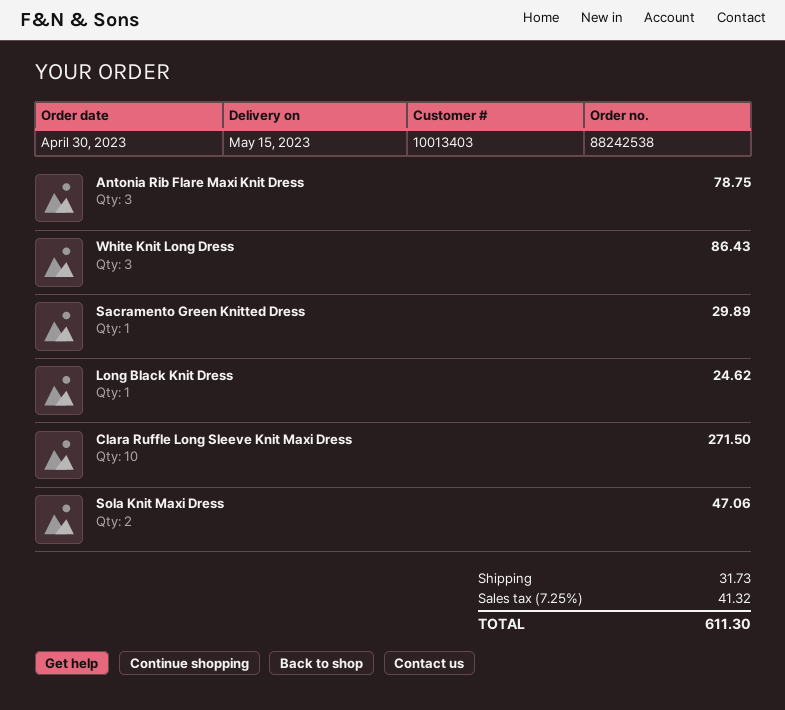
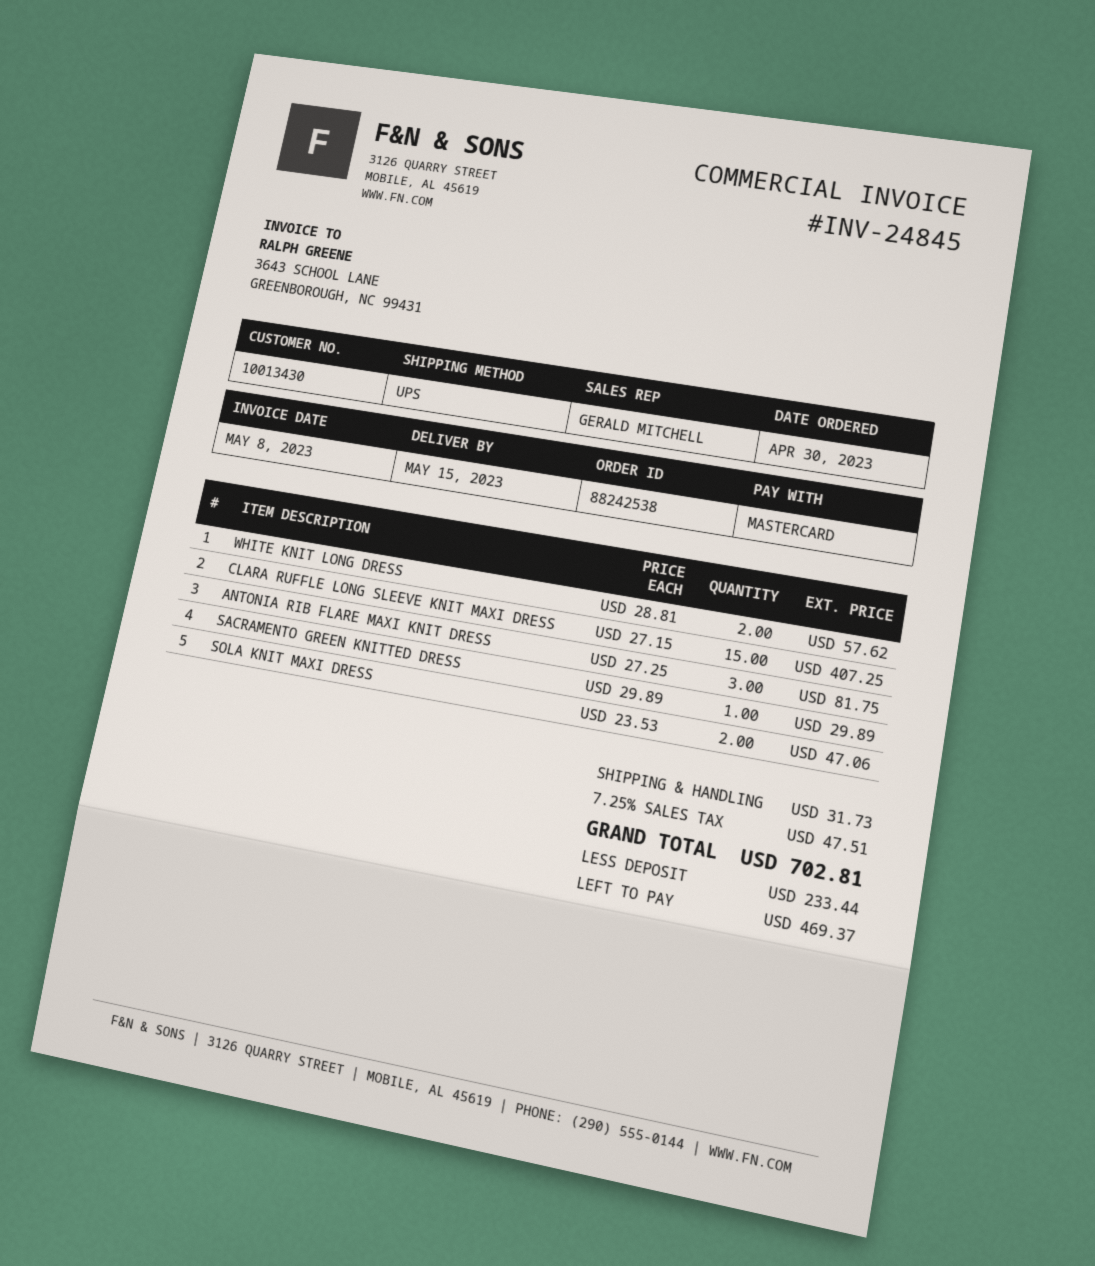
customer number: 10013403 -> 10013430
Antonia Rib Flare Maxi Knit Dress: 3 for 78.75 -> 3 for 81.75
White Knit Long Dress: 3 for 86.43 -> 2 for 57.62
Long Black Knit Dress: 1 for 24.62 -> none
Clara Ruffle Long Sleeve Knit Maxi Dress: 10 for 271.50 -> 15 for 407.25
tax: 7.25% = 41.32 -> 7.25% = 47.51
total: 611.30 -> 702.81

